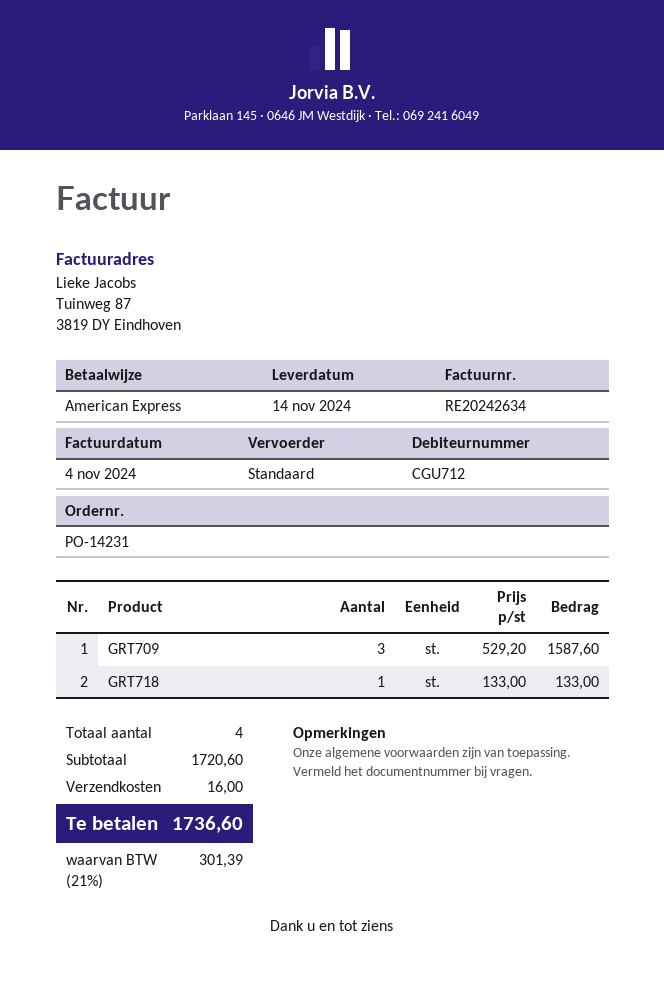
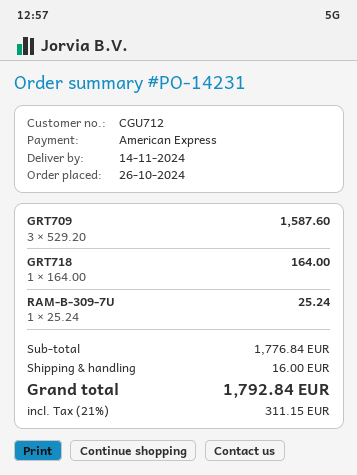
GRT718: 1 x 133.00 = 133.00 -> 1 x 164.00 = 164.00
RAM-B-309-7U: none -> 1 x 25.24 = 25.24
subtotal: 1720.60 -> 1776.84
tax: 21% = 301.39 -> 21% = 311.15
total: 1736.60 -> 1792.84

